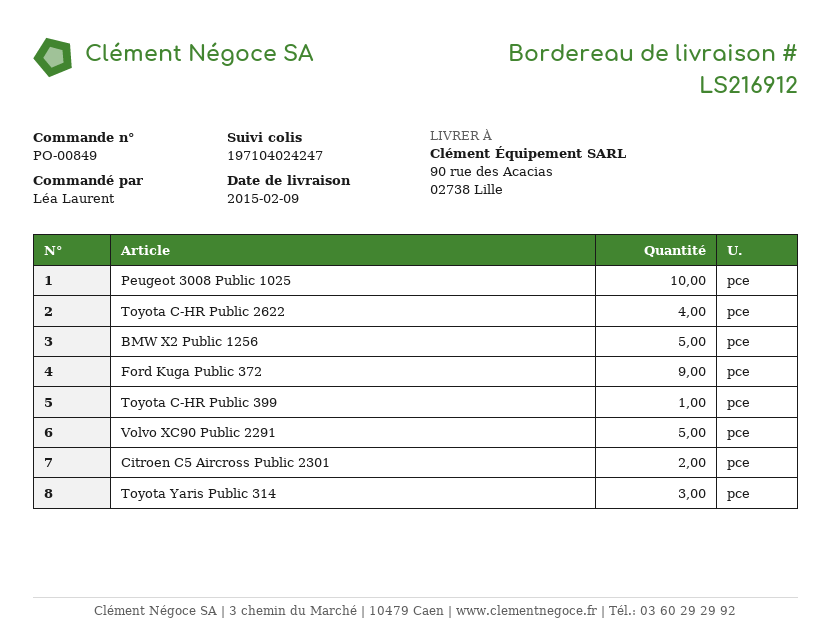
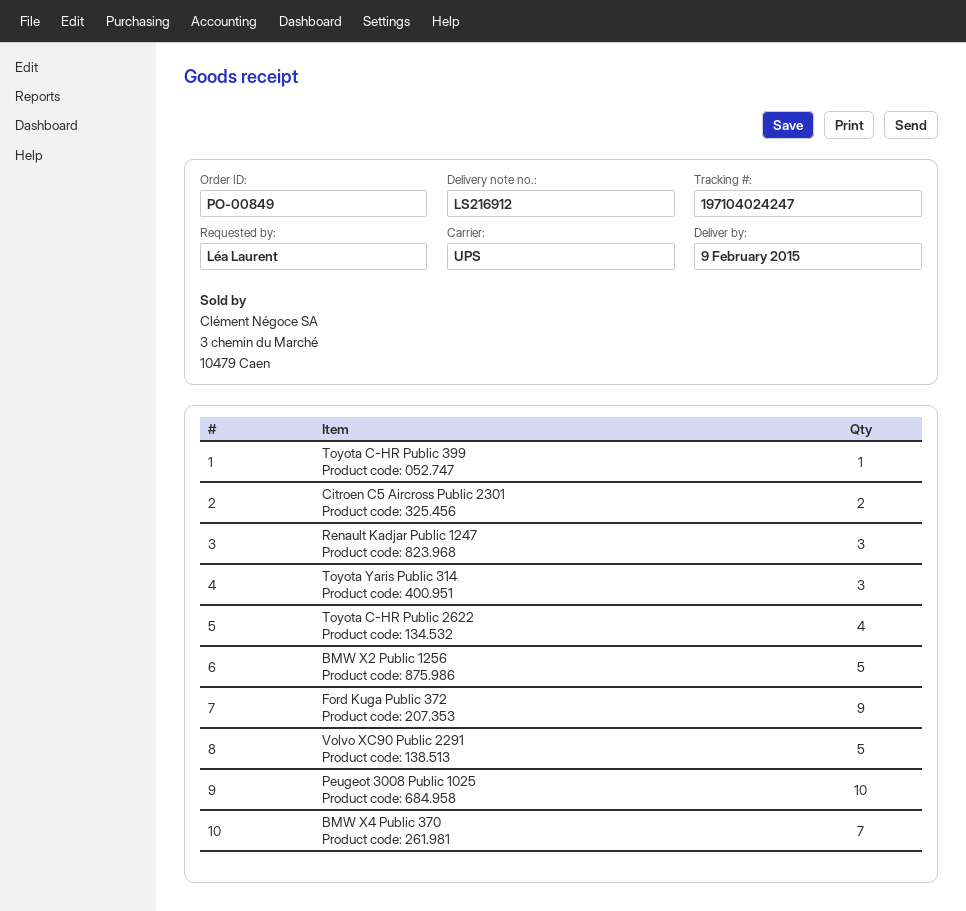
Renault Kadjar Public 1247: none -> 3
BMW X4 Public 370: none -> 7

